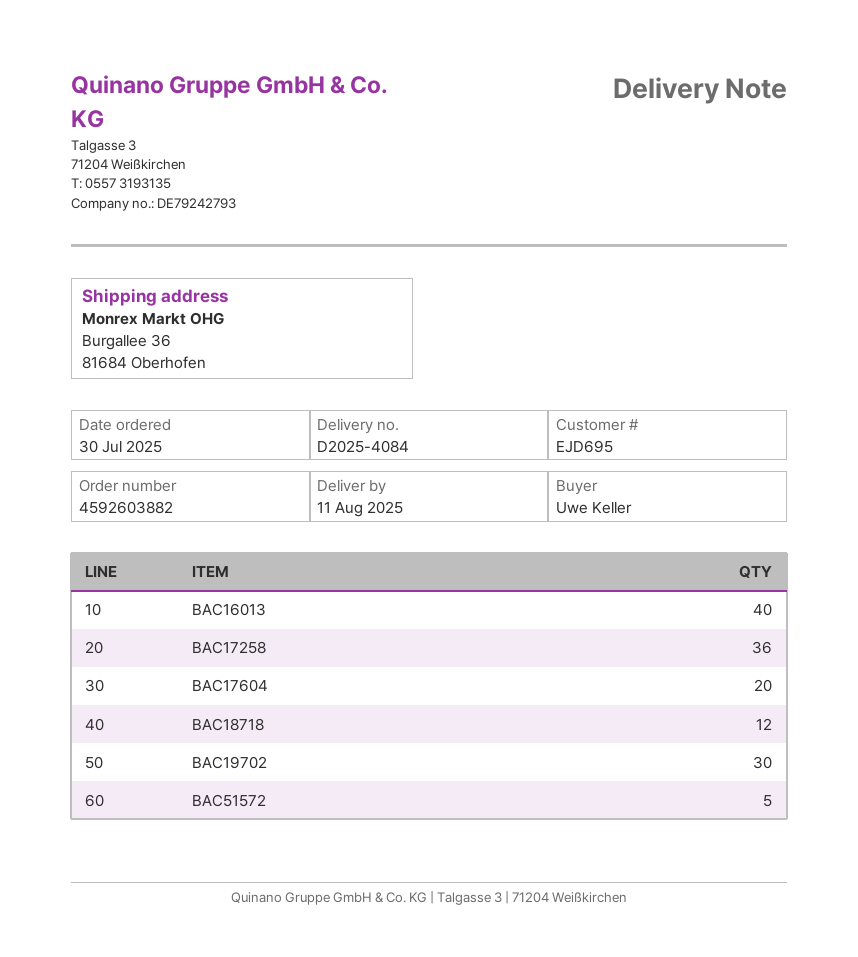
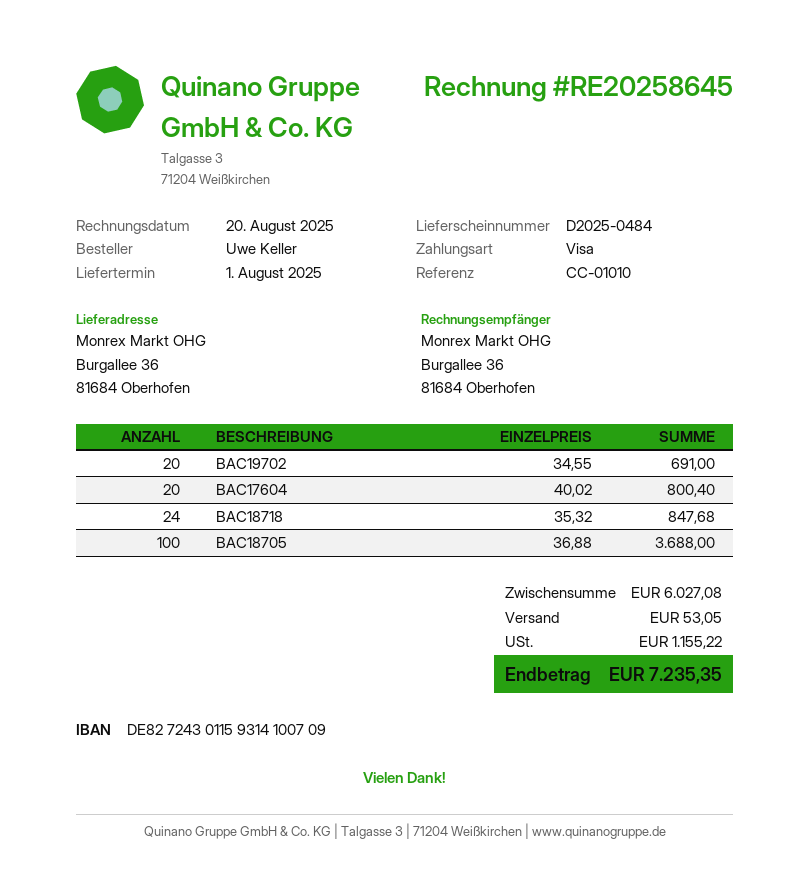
delivery note number: D2025-4084 -> D2025-0484
delivery date: 2025-08-11 -> 2025-08-01
BAC16013: 40 -> none
BAC17258: 36 -> none
BAC18718: 12 -> 24
BAC19702: 30 -> 20
BAC51572: 5 -> none
BAC18705: none -> 100

